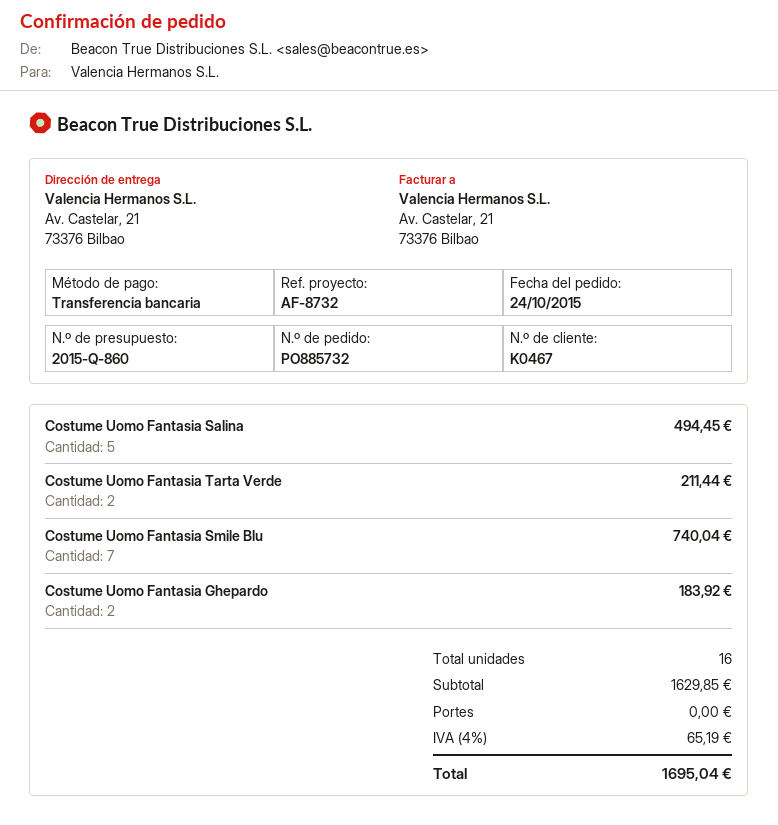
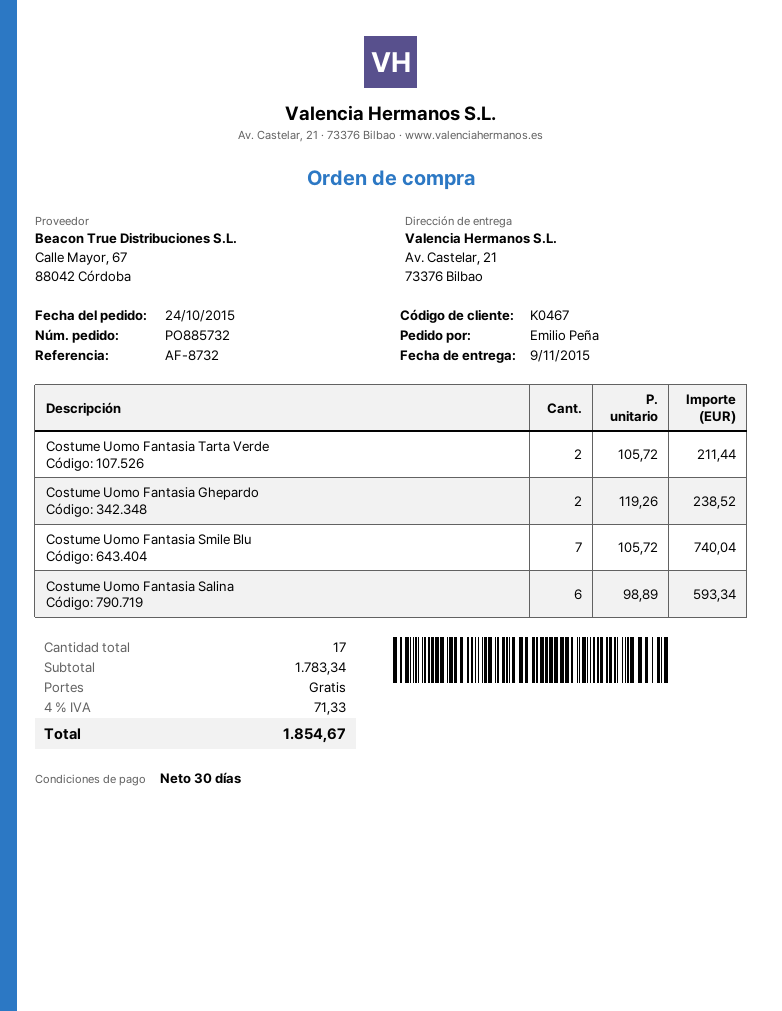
Costume Uomo Fantasia Salina: 5 for 494.45 -> 6 for 593.34
Costume Uomo Fantasia Ghepardo: 2 for 183.92 -> 2 for 238.52
total quantity: 16 -> 17
subtotal: 1629.85 -> 1783.34
tax: 4% = 65.19 -> 4% = 71.33
total: 1695.04 -> 1854.67

